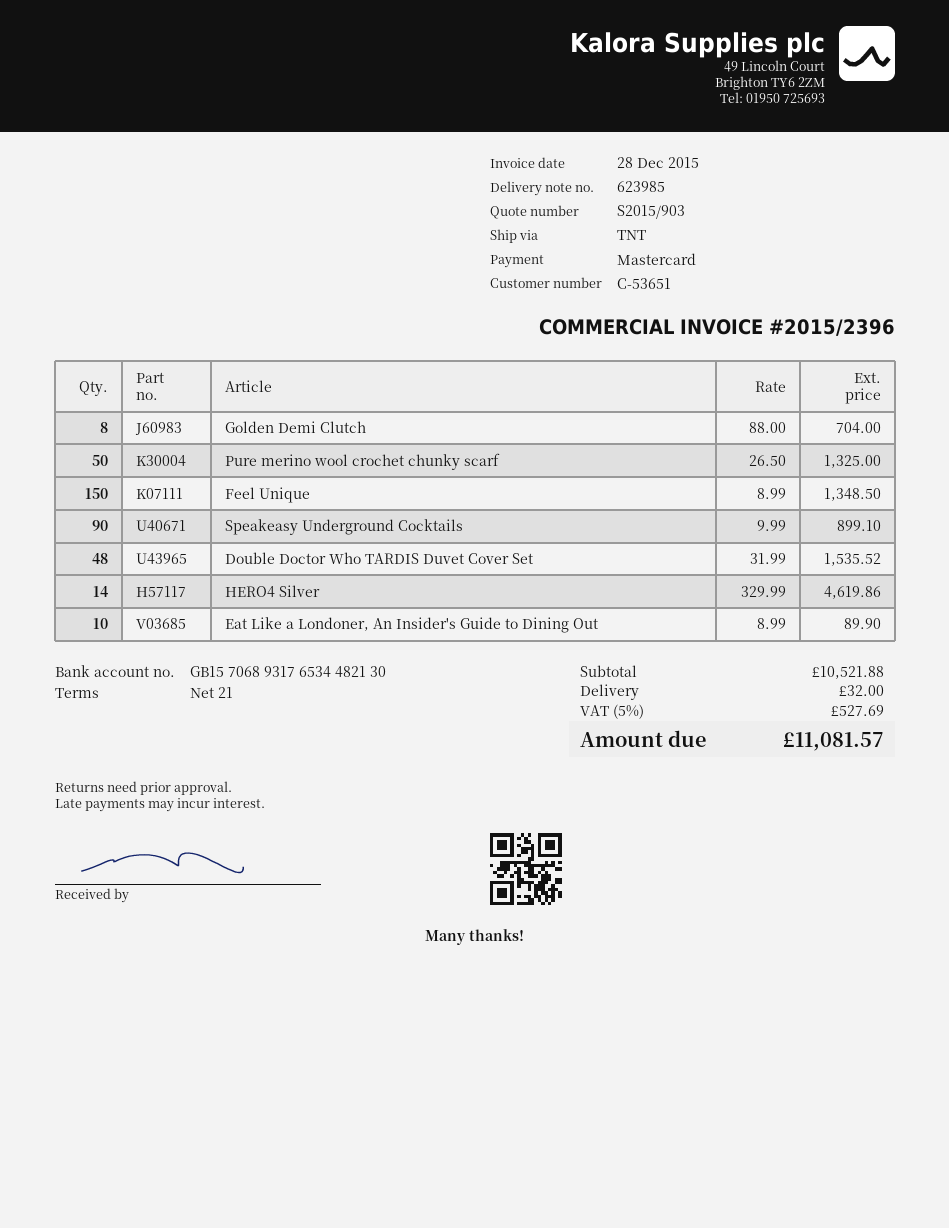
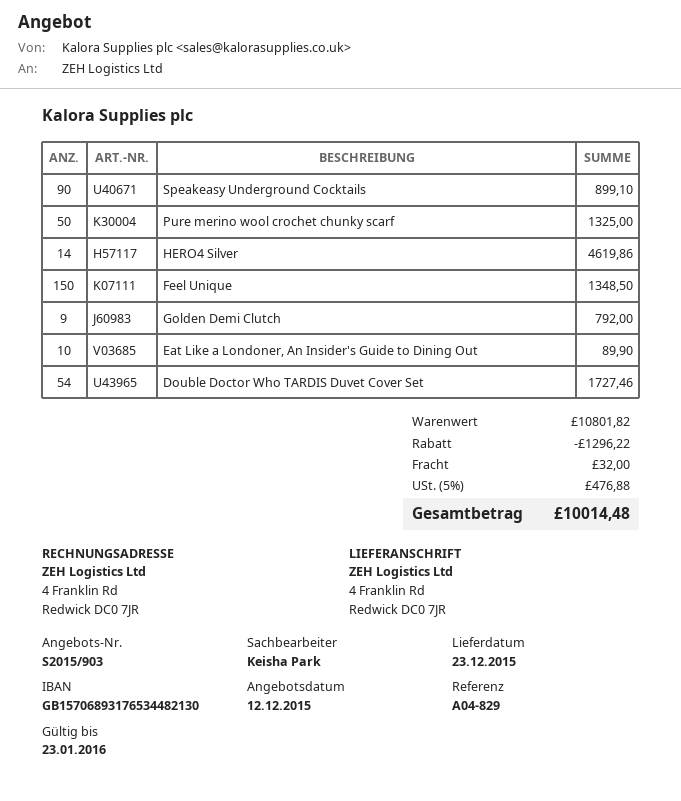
Golden Demi Clutch: 8 for 704.00 -> 9 for 792.00
Double Doctor Who TARDIS Duvet Cover Set: 48 for 1535.52 -> 54 for 1727.46
subtotal: 10521.88 -> 10801.82
discount: none -> 1296.22
tax: 5% = 527.69 -> 5% = 476.88
total: 11081.57 -> 10014.48

